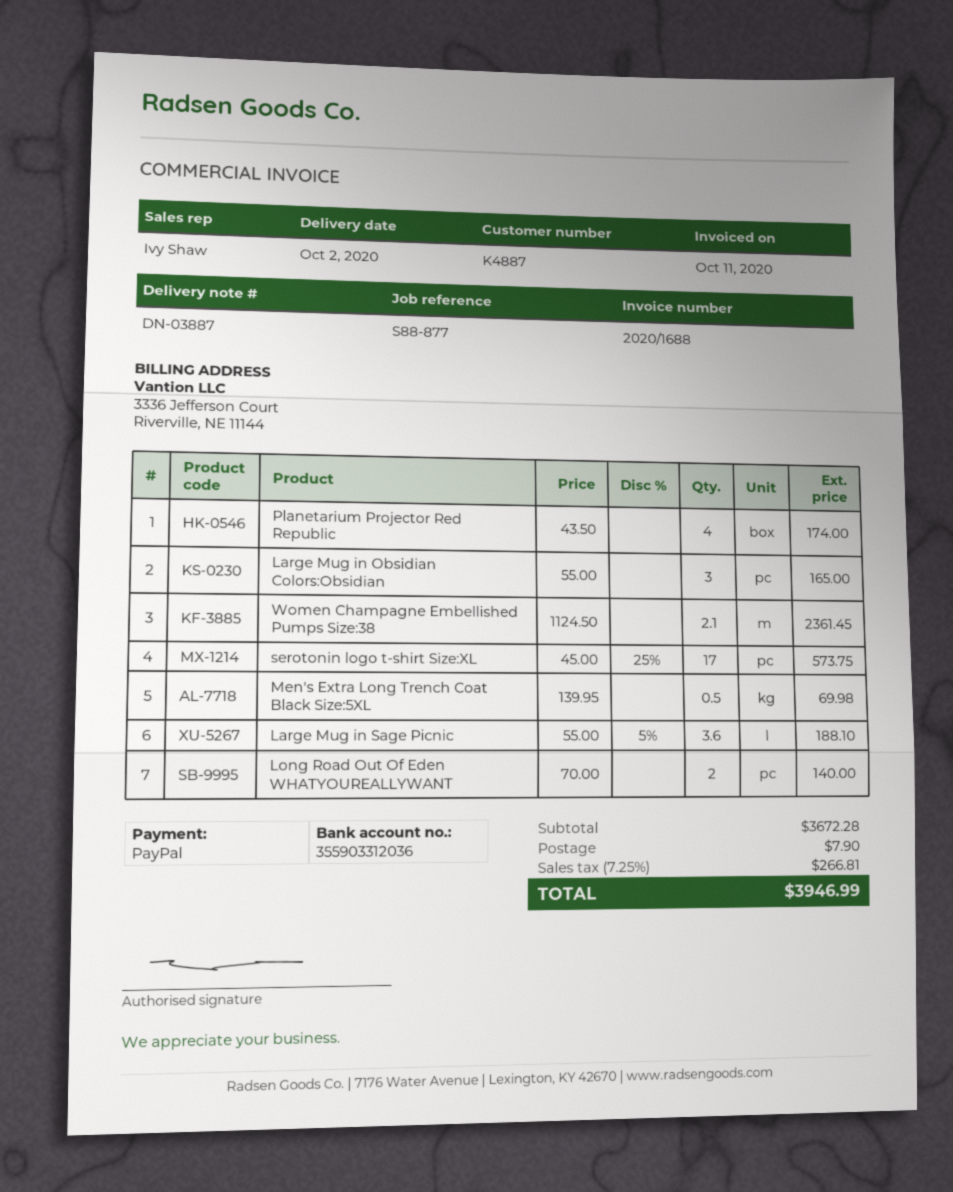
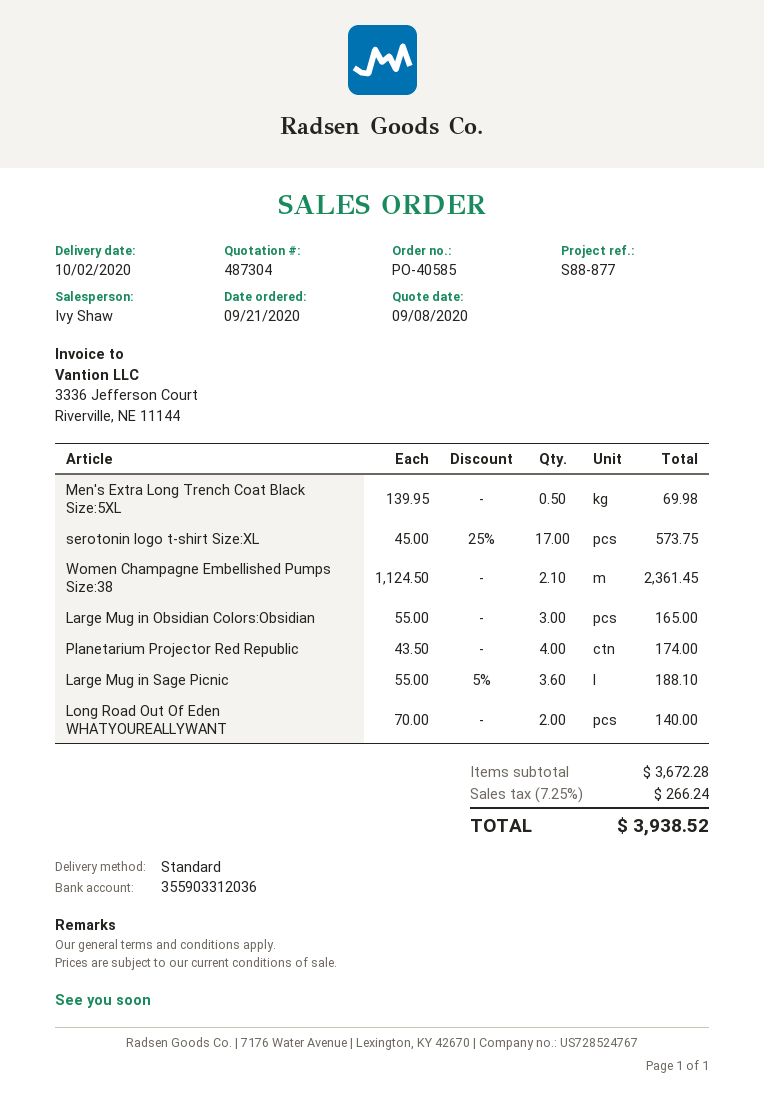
shipping: 7.90 -> none
tax: 7.25% = 266.81 -> 7.25% = 266.24
total: 3946.99 -> 3938.52

